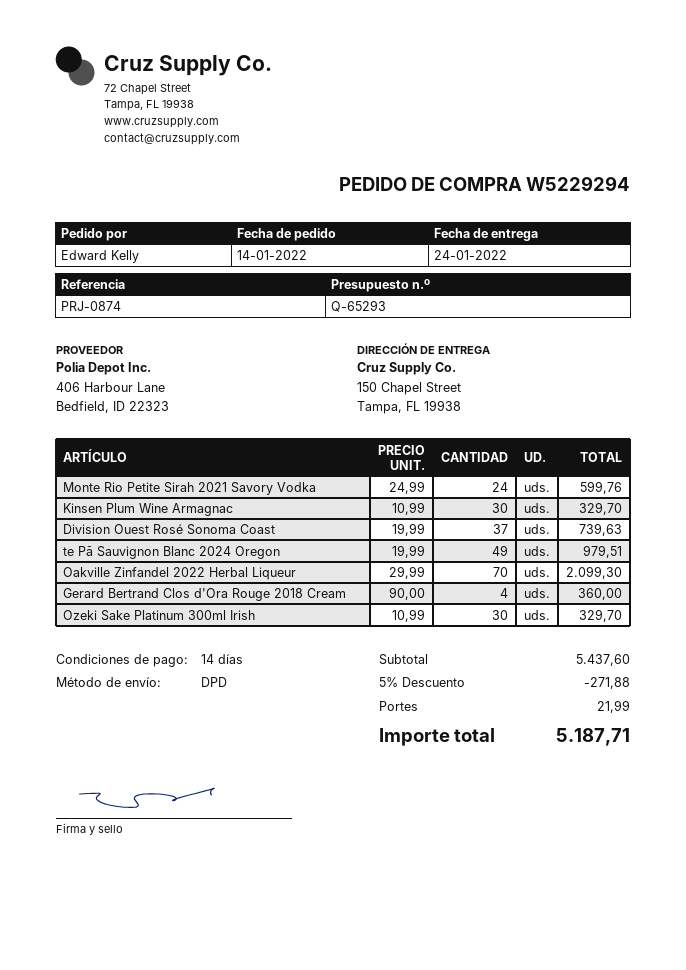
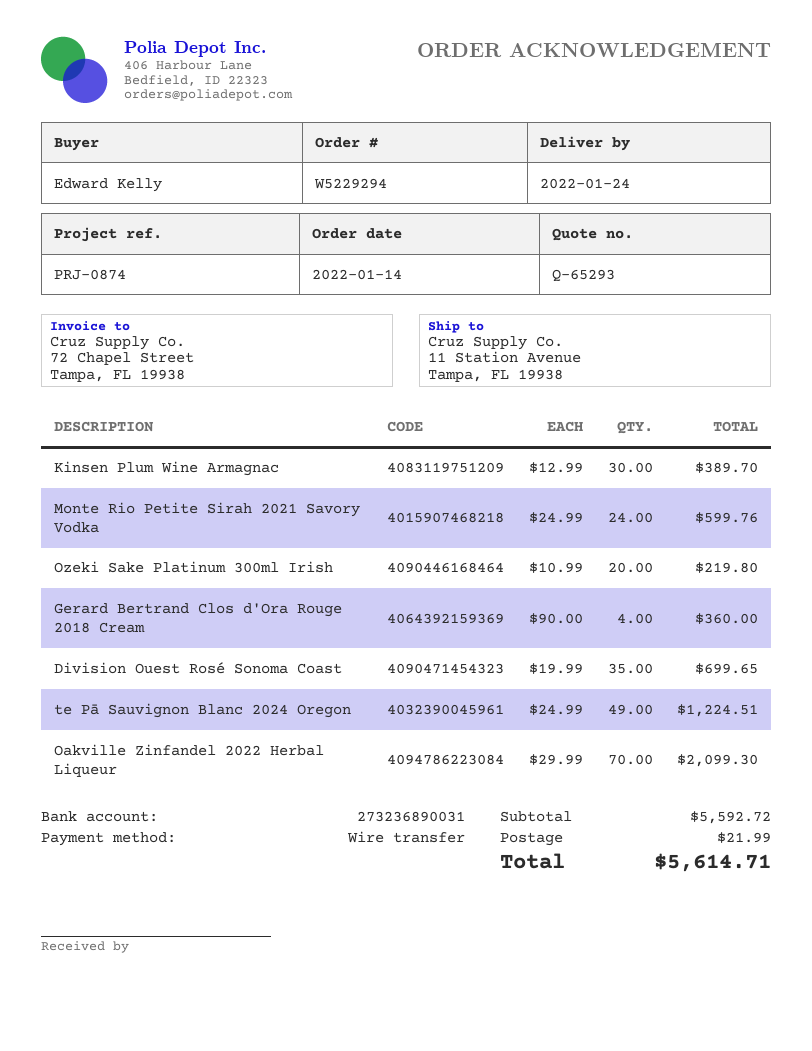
ship to: 150 Chapel Street, Tampa, FL 19938 -> 11 Station Avenue, Tampa, FL 19938
Kinsen Plum Wine Armagnac: 30 x 10.99 = 329.70 -> 30 x 12.99 = 389.70
Division Ouest Rosé Sonoma Coast: 37 x 19.99 = 739.63 -> 35 x 19.99 = 699.65
te Pā Sauvignon Blanc 2024 Oregon: 49 x 19.99 = 979.51 -> 49 x 24.99 = 1224.51
Ozeki Sake Platinum 300ml Irish: 30 x 10.99 = 329.70 -> 20 x 10.99 = 219.80
subtotal: 5437.60 -> 5592.72
discount: 5% = 271.88 -> none
total: 5187.71 -> 5614.71

